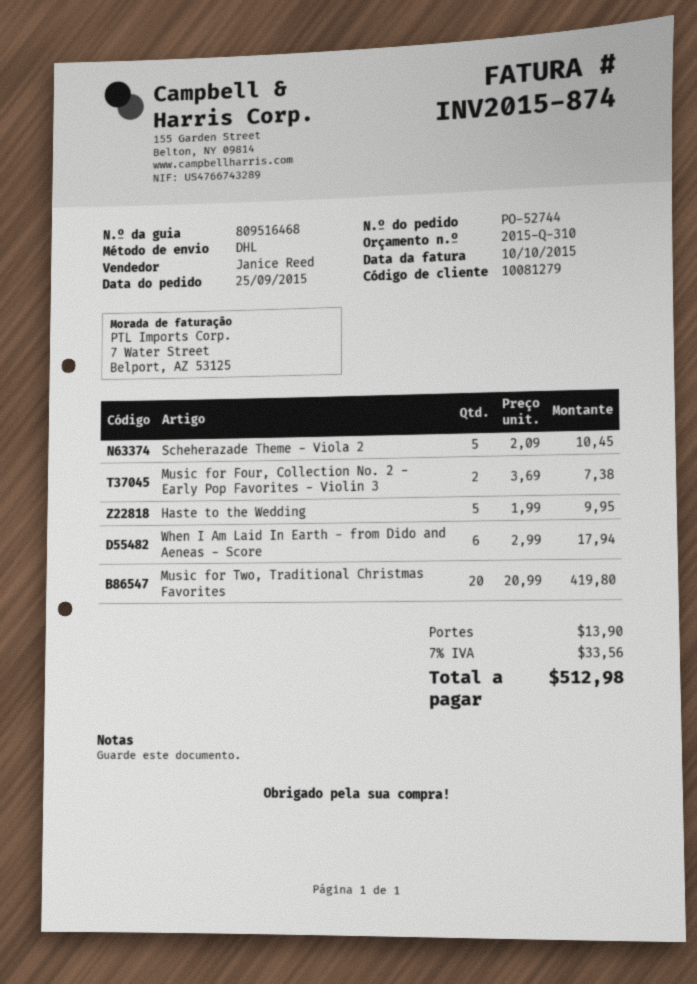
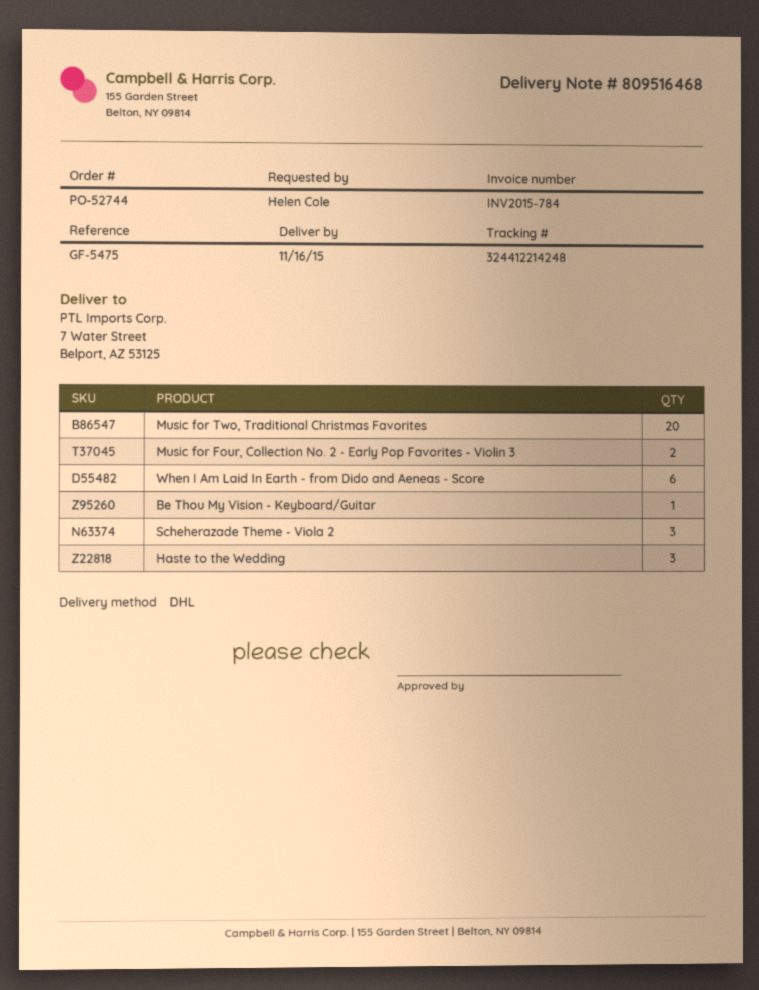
invoice number: INV2015-874 -> INV2015-784
Scheherazade Theme - Viola 2: 5 -> 3
Haste to the Wedding: 5 -> 3
Be Thou My Vision - Keyboard/Guitar: none -> 1

